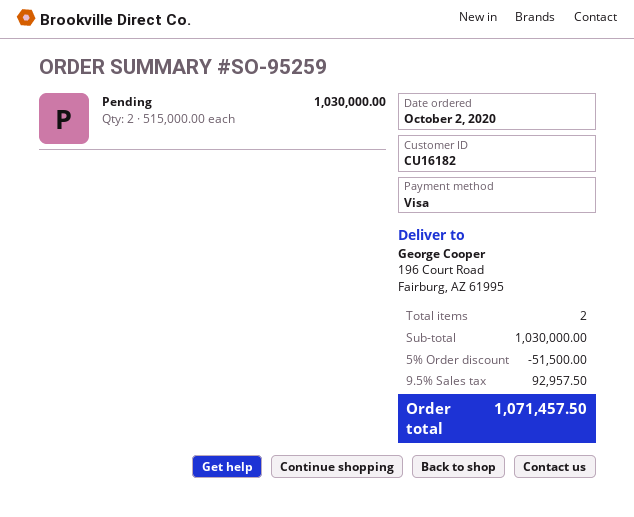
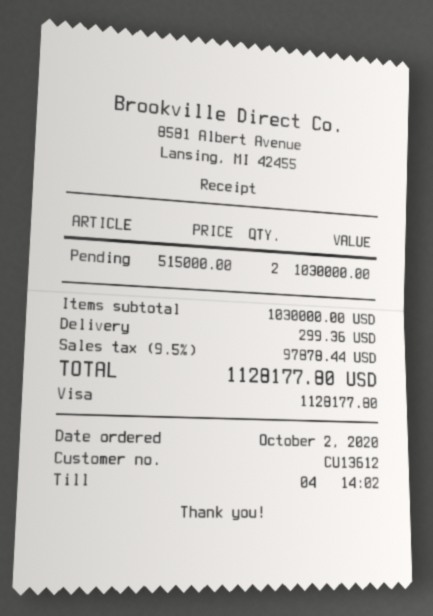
customer number: CU16182 -> CU13612
discount: 5% = 51500.00 -> none
shipping: none -> 299.36
tax: 9.5% = 92957.50 -> 9.5% = 97878.44
total: 1071457.50 -> 1128177.80

